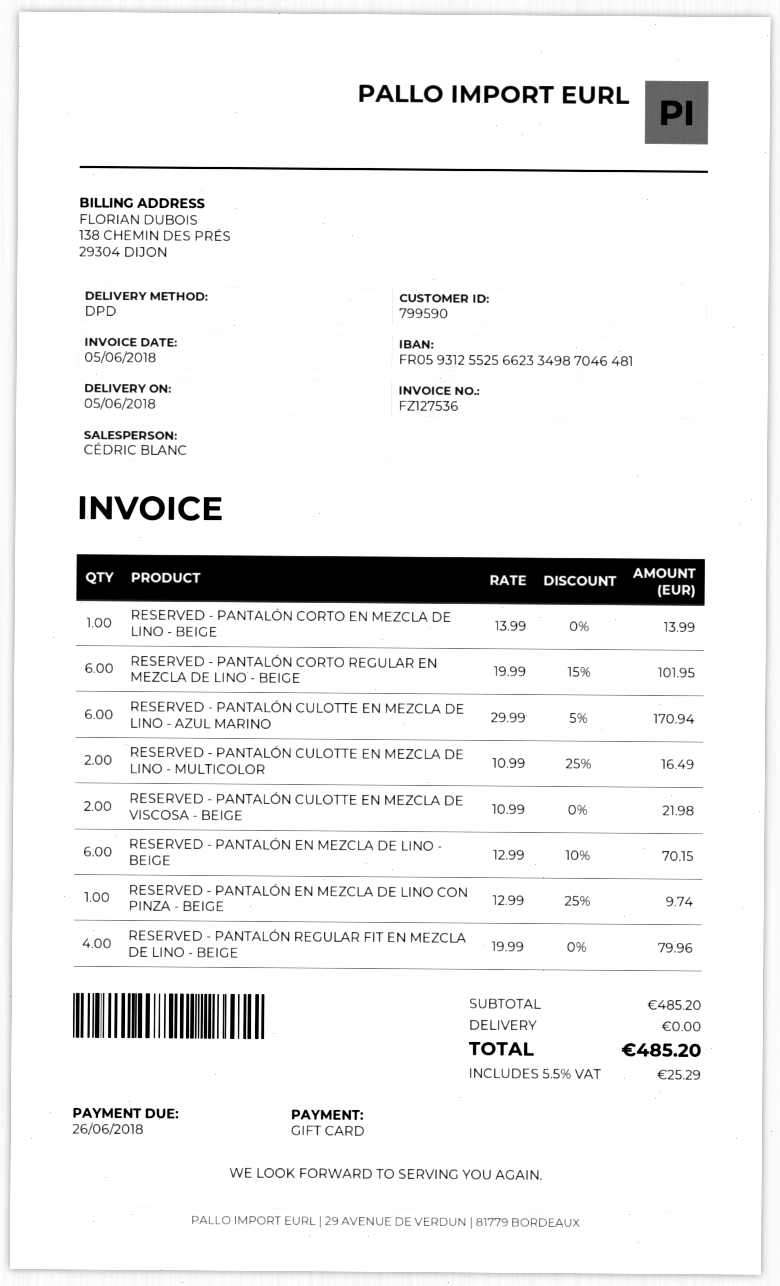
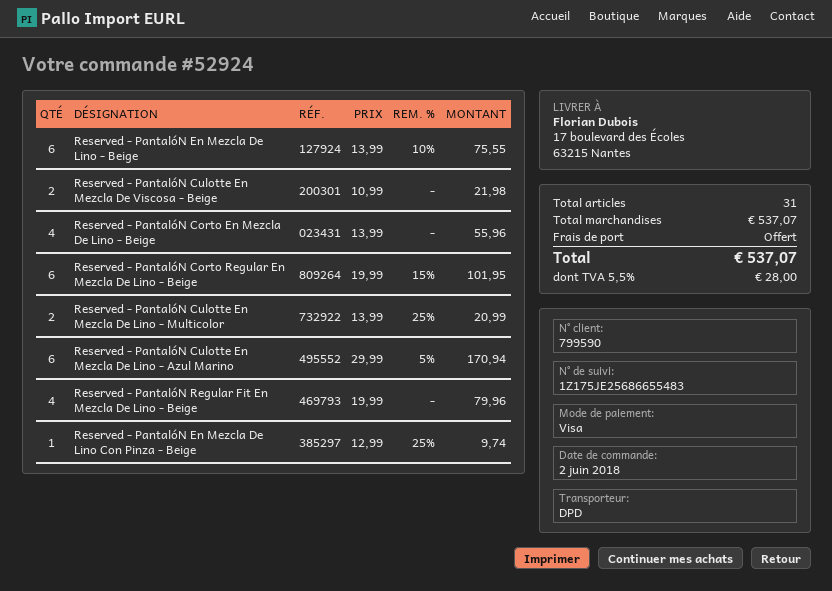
payment method: gift card -> Visa
RESERVED - PANTALÓN CORTO EN MEZCLA DE LINO - BEIGE: 1 x 13.99 = 13.99 -> 4 x 13.99 = 55.96
RESERVED - PANTALÓN CULOTTE EN MEZCLA DE LINO - MULTICOLOR: 2 x 10.99 - 25% = 16.49 -> 2 x 13.99 - 25% = 20.99
RESERVED - PANTALÓN EN MEZCLA DE LINO - BEIGE: 6 x 12.99 - 10% = 70.15 -> 6 x 13.99 - 10% = 75.55
subtotal: 485.20 -> 537.07
tax: 5.5% = 25.29 -> 5.5% = 28.00
total: 485.20 -> 537.07

